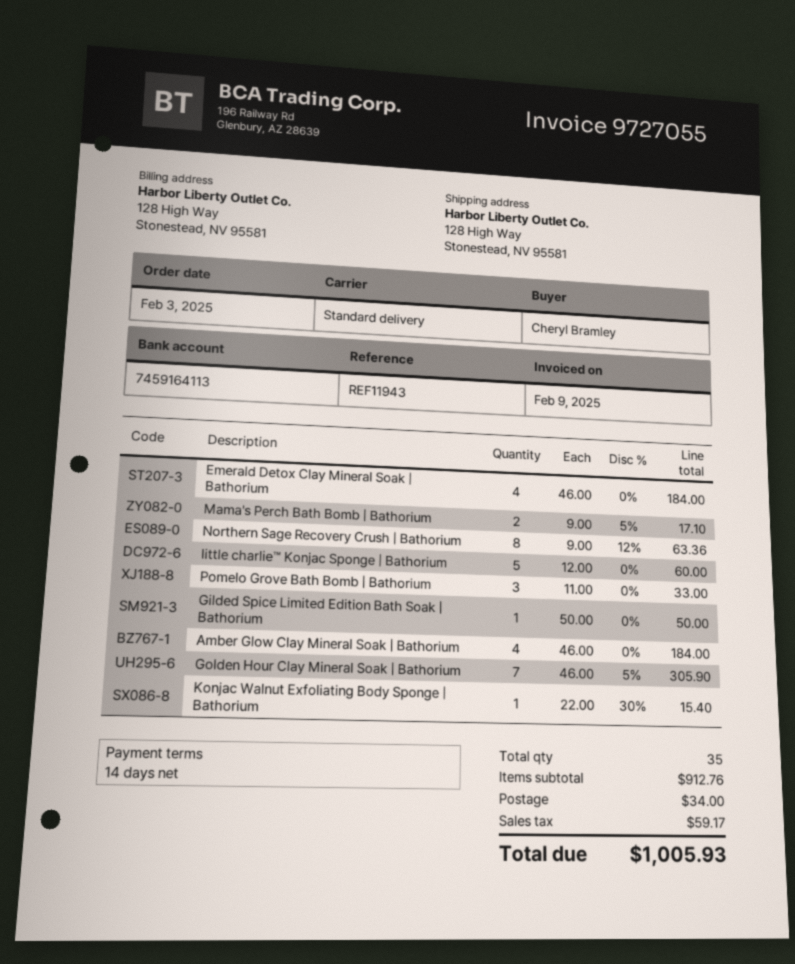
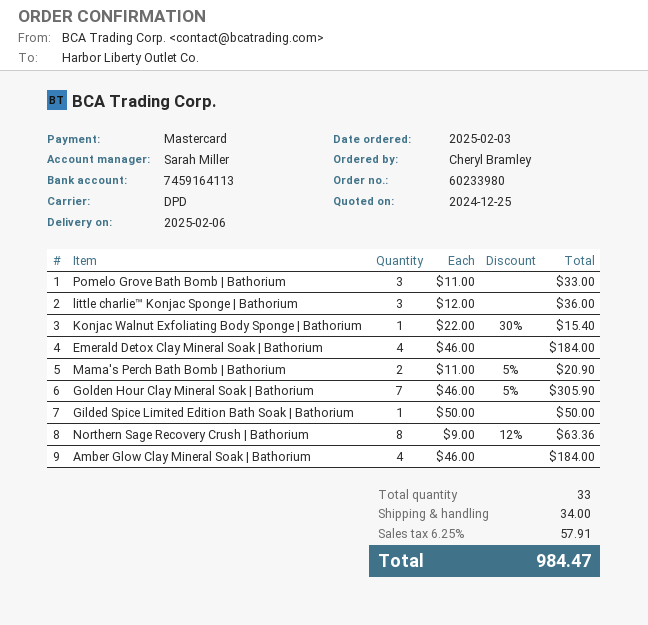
shipping method: standard -> DPD
Mama's Perch Bath Bomb | Bathorium: 2 x 9.00 - 5% = 17.10 -> 2 x 11.00 - 5% = 20.90
little charlie™ Konjac Sponge | Bathorium: 5 x 12.00 = 60.00 -> 3 x 12.00 = 36.00
total quantity: 35 -> 33
tax: 59.17 -> 57.91
total: 1005.93 -> 984.47

